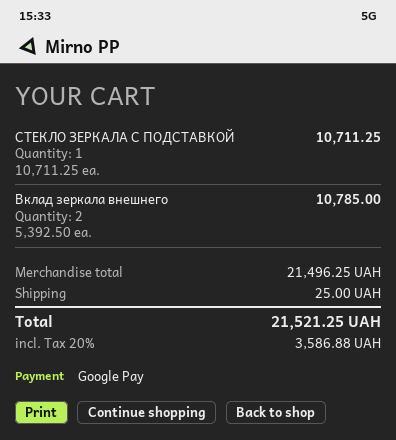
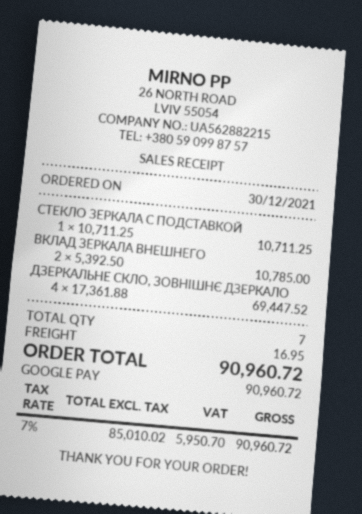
ДЗЕРКАЛЬНЕ СКЛО, ЗОВНІШНЄ ДЗЕРКАЛО: none -> 4 x 17361.88 = 69447.52
shipping: 25.00 -> 16.95
tax: 20% = 3586.88 -> 7% = 5950.70
total: 21521.25 -> 90960.72

